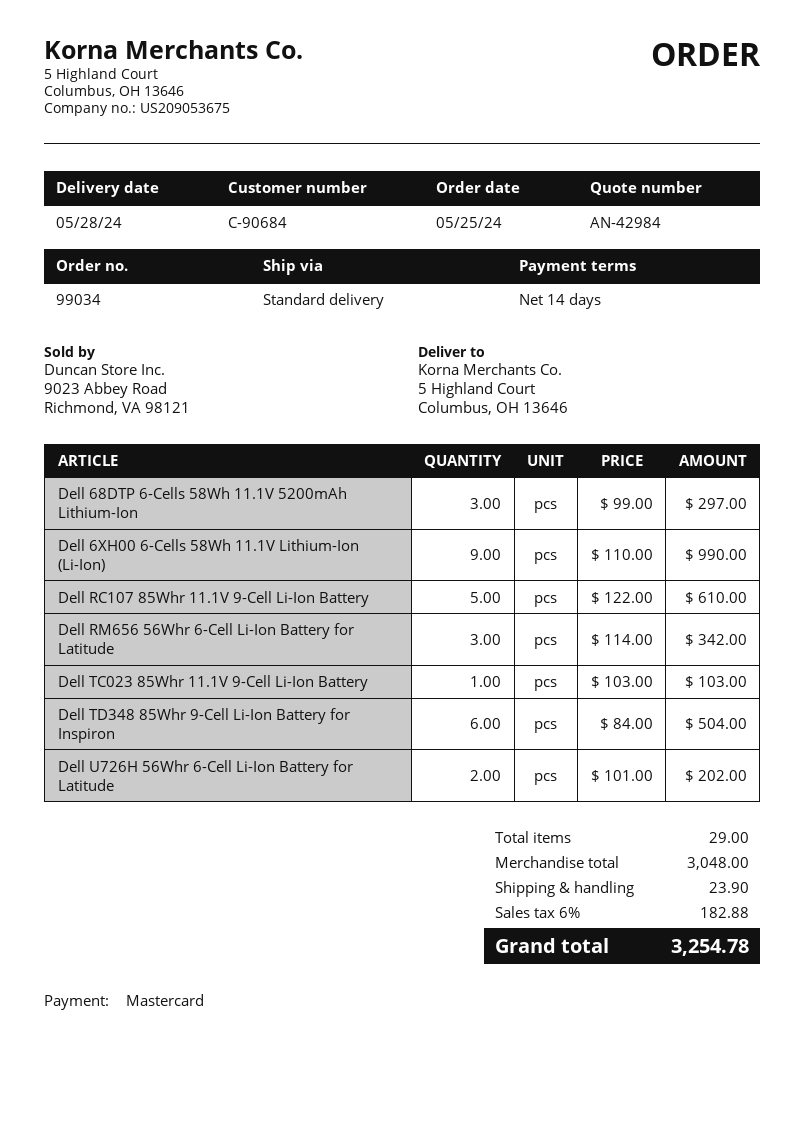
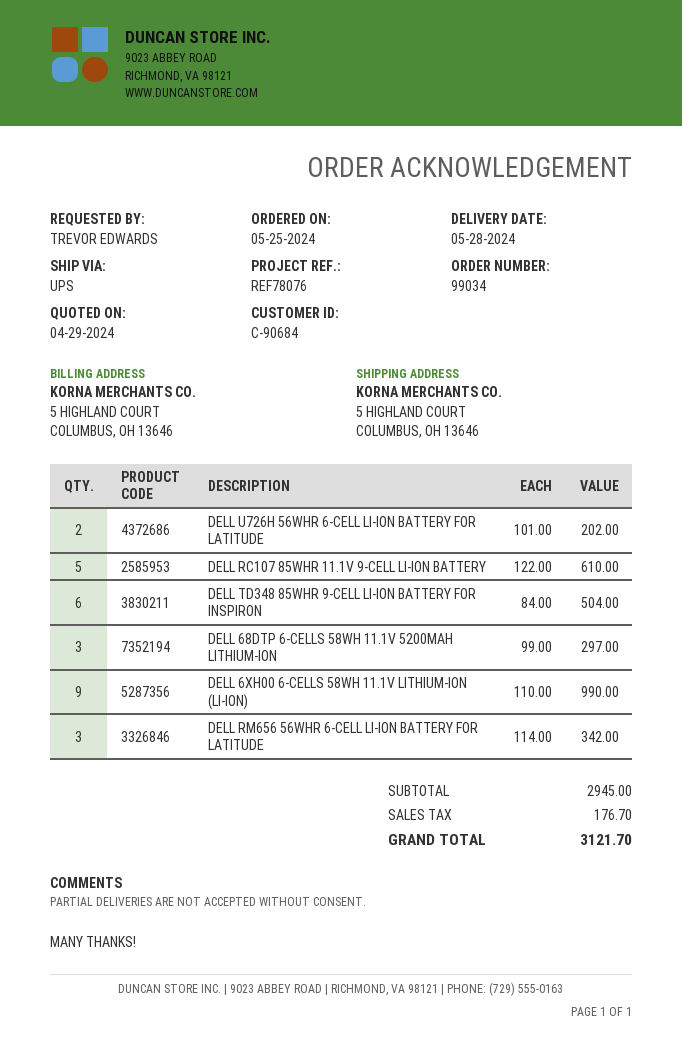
shipping method: standard -> UPS
Dell TC023 85Whr 11.1V 9-Cell Li-Ion Battery: 1 x 103.00 = 103.00 -> none
subtotal: 3048.00 -> 2945.00
shipping: 23.90 -> none
tax: 182.88 -> 176.70
total: 3254.78 -> 3121.70

